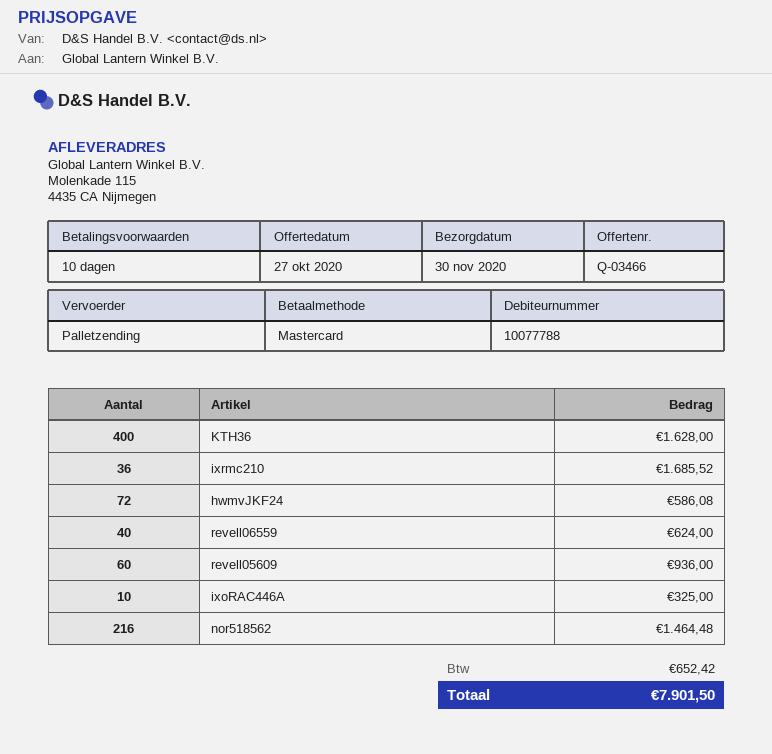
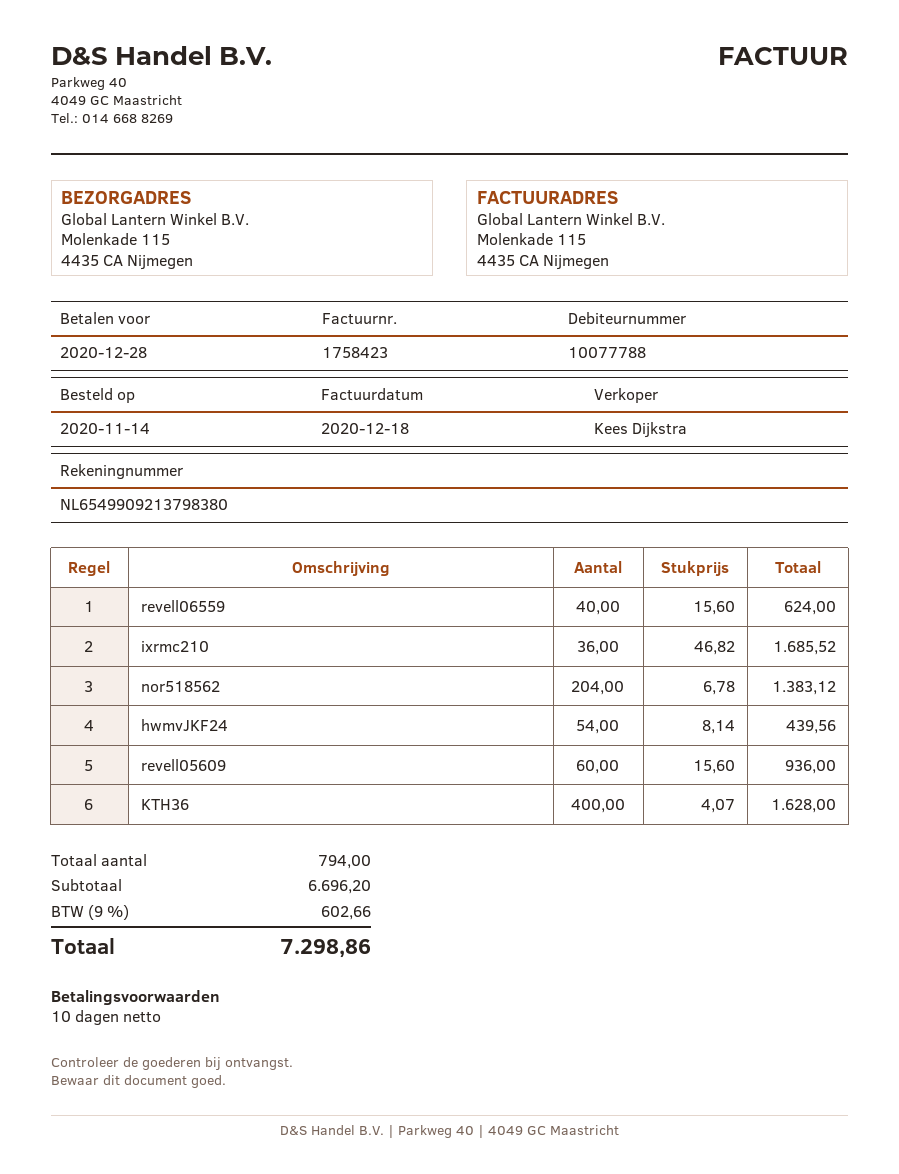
hwmvJKF24: 72 for 586.08 -> 54 for 439.56
ixoRAC446A: 10 for 325.00 -> none
nor518562: 216 for 1464.48 -> 204 for 1383.12
tax: 652.42 -> 602.66
total: 7901.50 -> 7298.86

